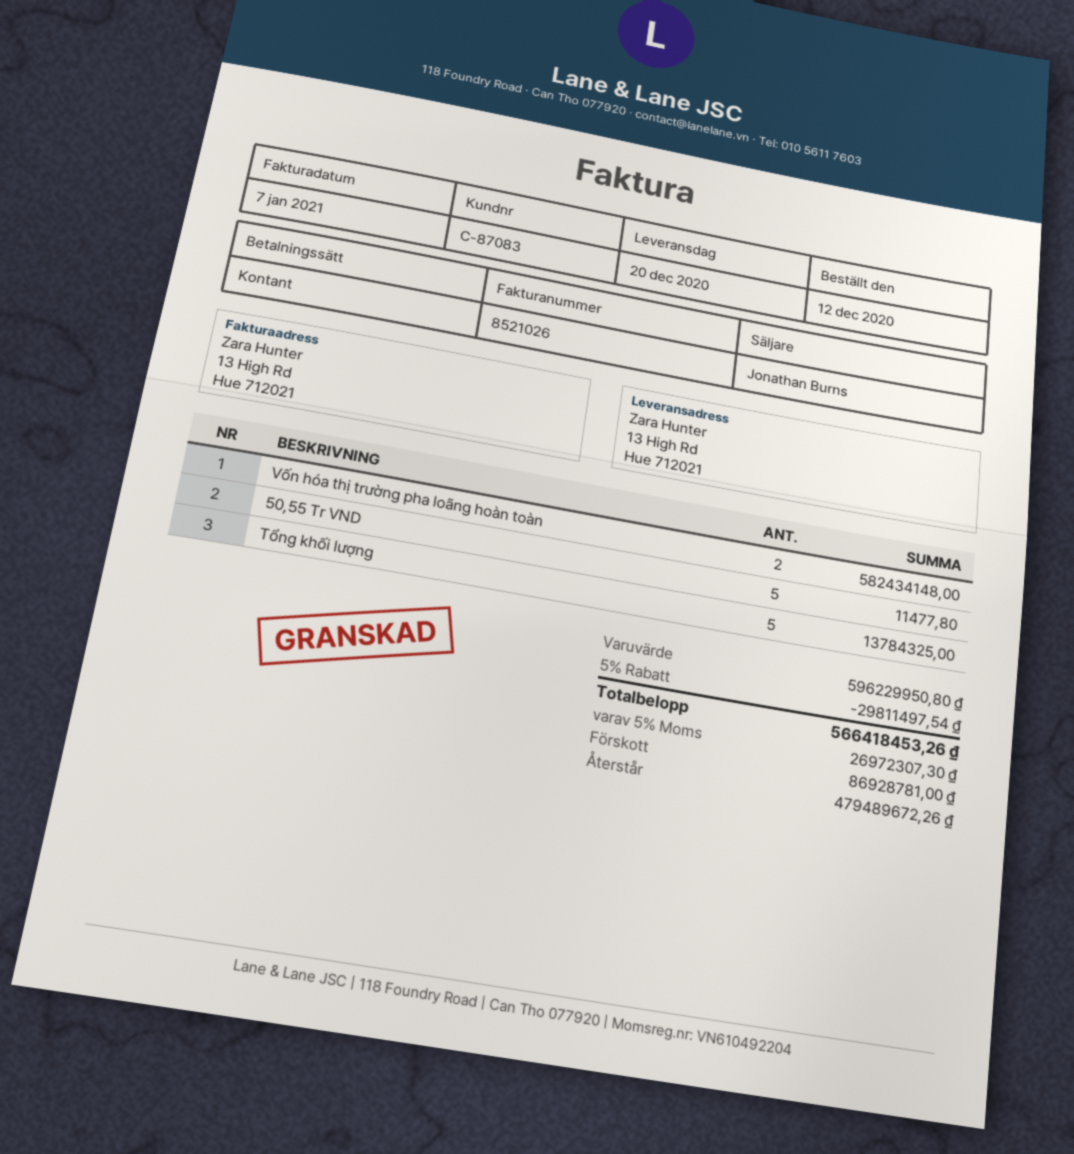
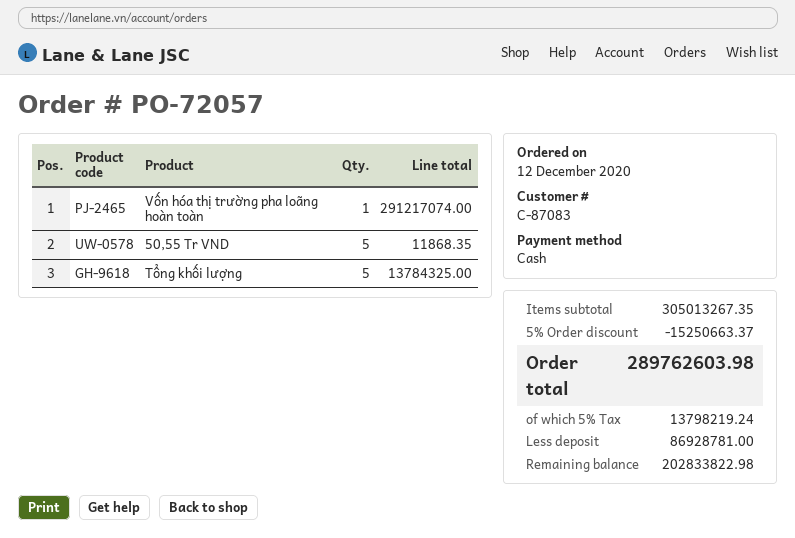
Vốn hóa thị trường pha loãng hoàn toàn: 2 for 582434148.00 -> 1 for 291217074.00
50,55 Tr VND: 5 for 11477.80 -> 5 for 11868.35
subtotal: 596229950.80 -> 305013267.35
discount: 5% = 29811497.54 -> 5% = 15250663.37
tax: 5% = 26972307.30 -> 5% = 13798219.24
total: 566418453.26 -> 289762603.98
balance: 479489672.26 -> 202833822.98

